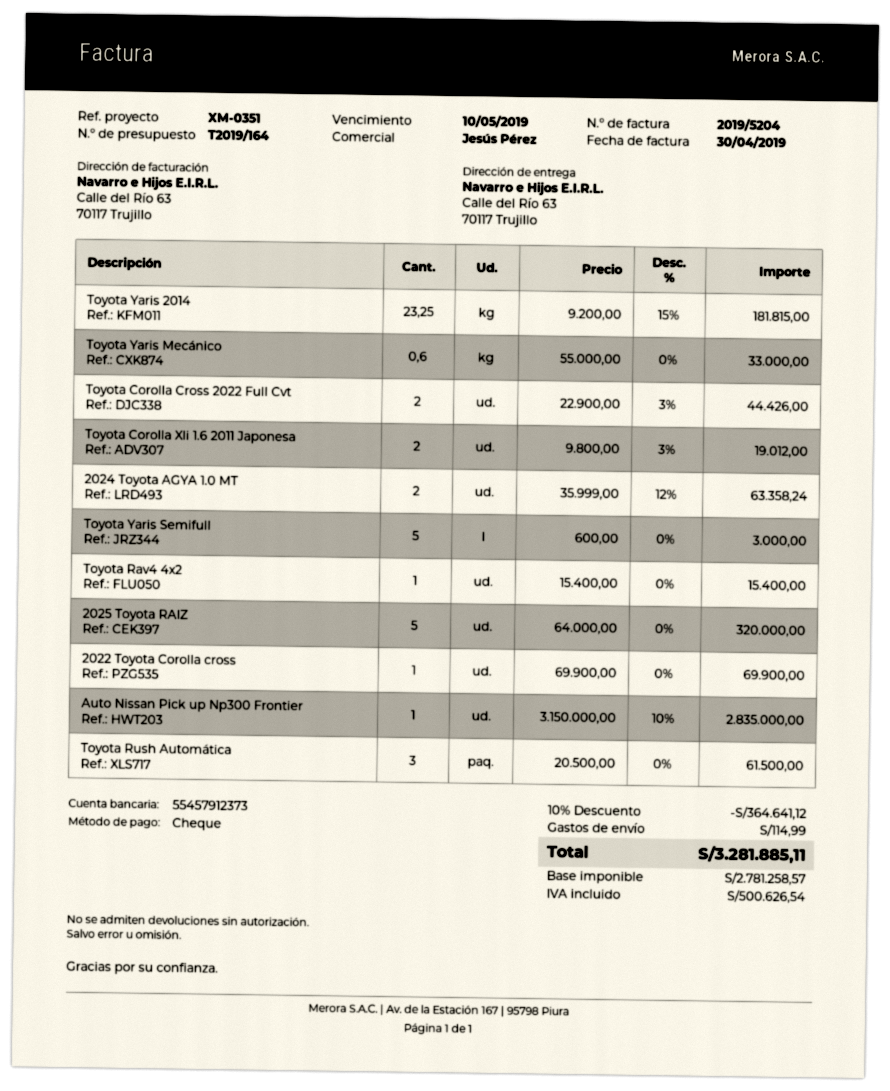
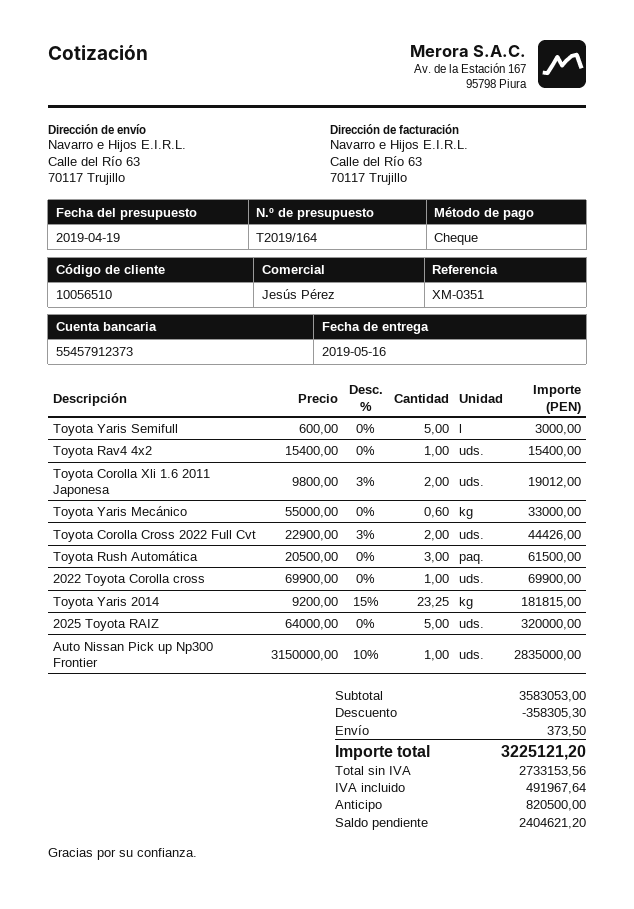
2024 Toyota AGYA 1.0 MT: 2 x 35999.00 - 12% = 63358.24 -> none
discount: 364641.12 -> 358305.30
shipping: 114.99 -> 373.50
net: 2781258.57 -> 2733153.56
tax: 500626.54 -> 491967.64
total: 3281885.11 -> 3225121.20

